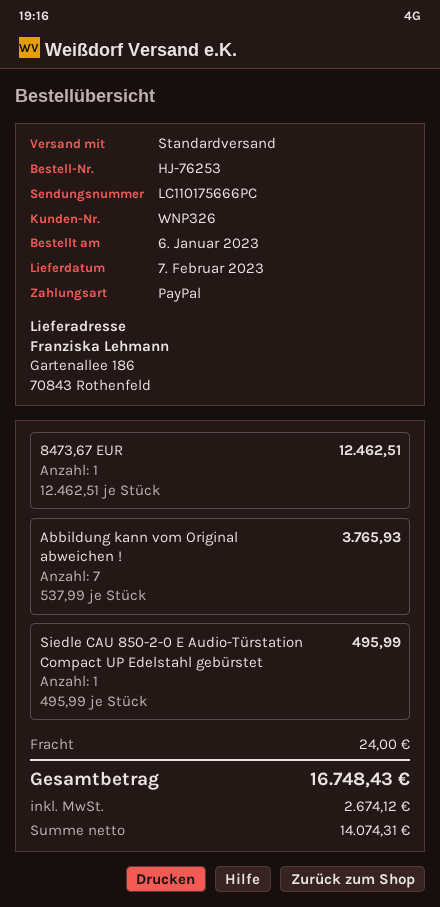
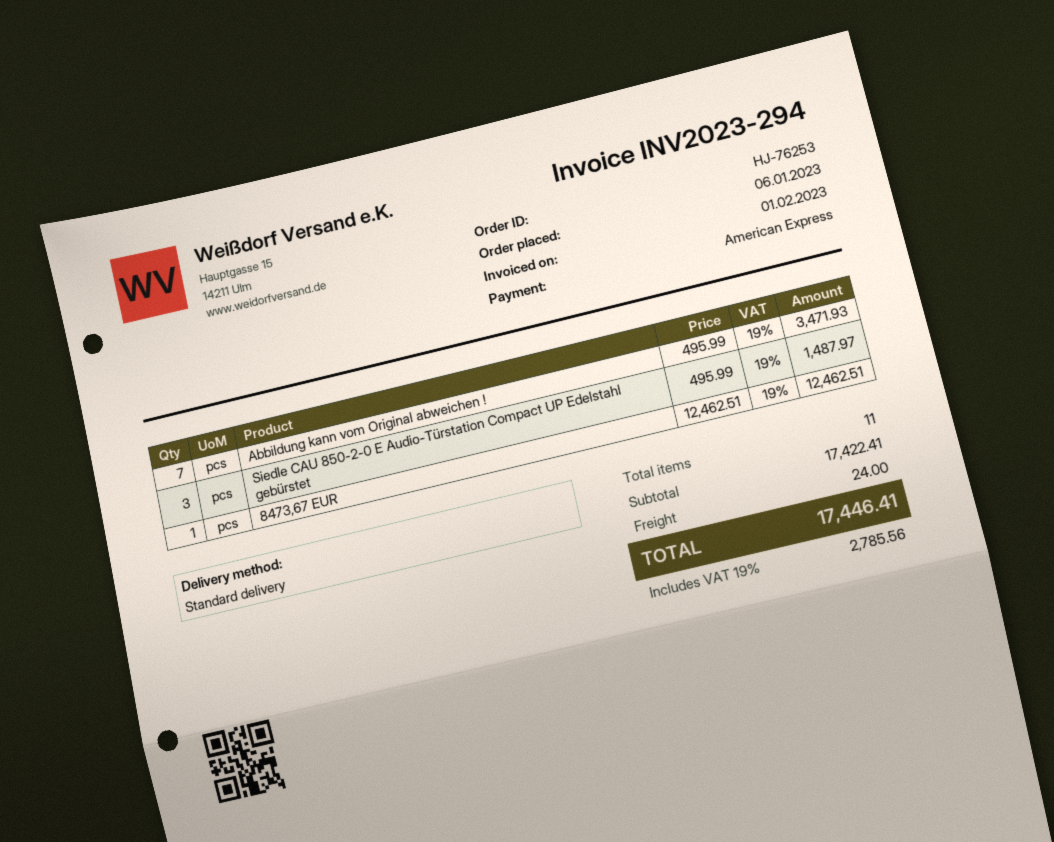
payment method: PayPal -> American Express
Abbildung kann vom Original abweichen !: 7 x 537.99 = 3765.93 -> 7 x 495.99 = 3471.93
Siedle CAU 850-2-0 E Audio-Türstation Compact UP Edelstahl gebürstet: 1 x 495.99 = 495.99 -> 3 x 495.99 = 1487.97
tax: 2674.12 -> 2785.56
total: 16748.43 -> 17446.41

